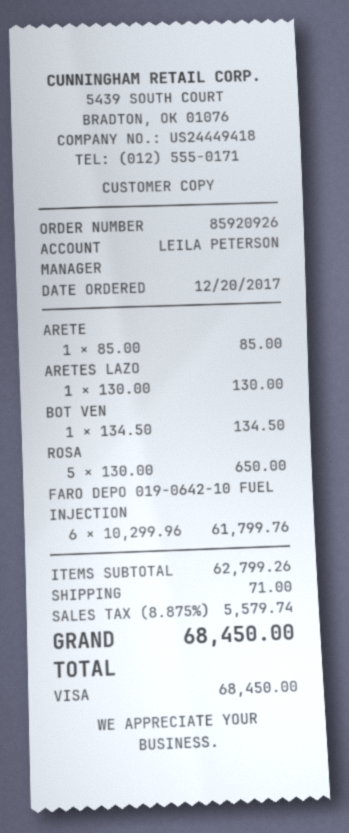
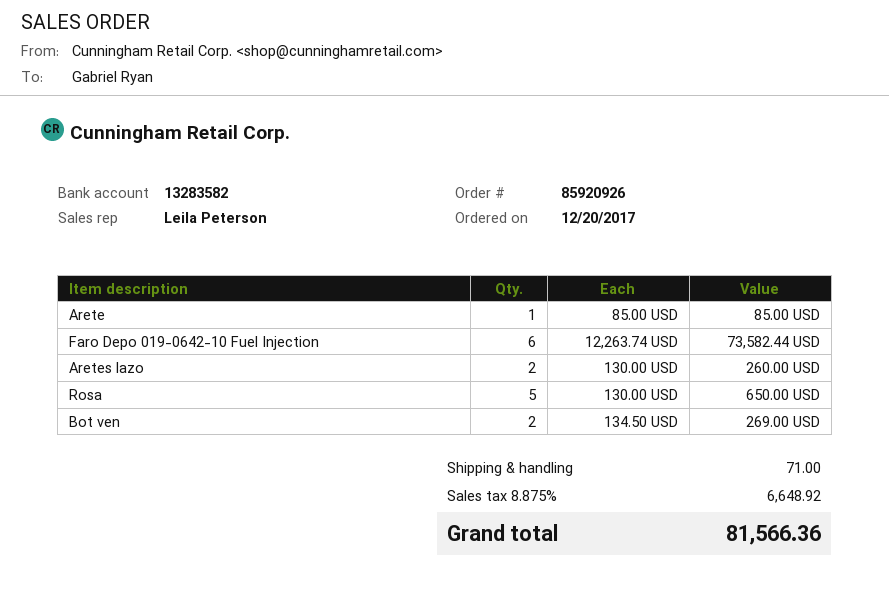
ARETES LAZO: 1 x 130.00 = 130.00 -> 2 x 130.00 = 260.00
BOT VEN: 1 x 134.50 = 134.50 -> 2 x 134.50 = 269.00
FARO DEPO 019-0642-10 FUEL INJECTION: 6 x 10299.96 = 61799.76 -> 6 x 12263.74 = 73582.44
tax: 8.875% = 5579.74 -> 8.875% = 6648.92
total: 68450.00 -> 81566.36

